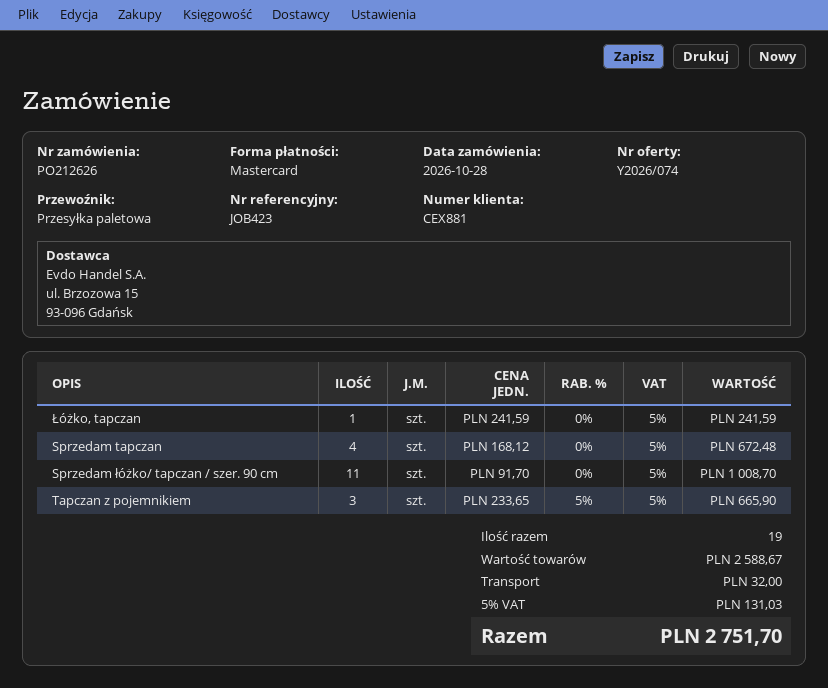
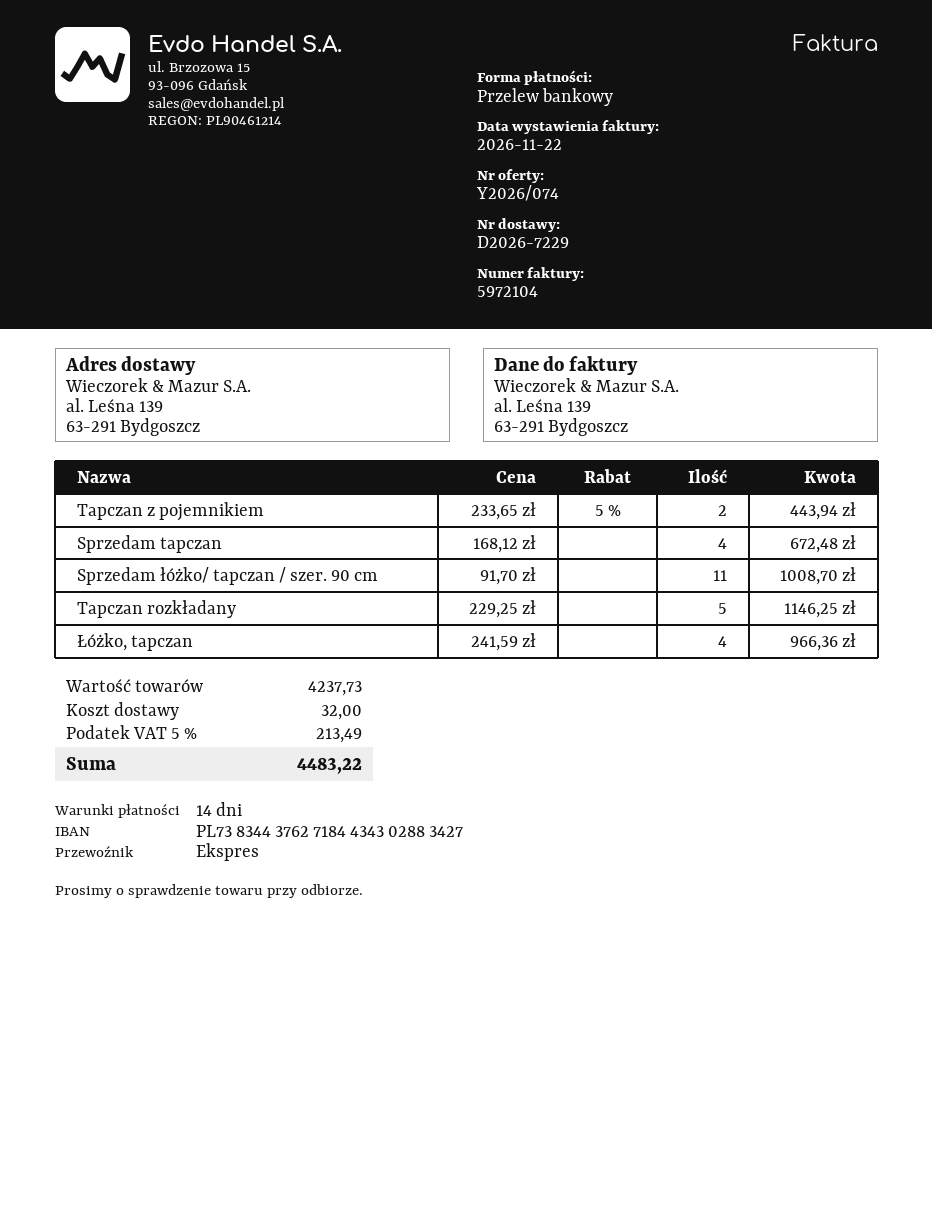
payment method: Mastercard -> bank transfer
shipping method: pallet freight -> express
Łóżko, tapczan: 1 x 241.59 = 241.59 -> 4 x 241.59 = 966.36
Tapczan z pojemnikiem: 3 x 233.65 - 5% = 665.90 -> 2 x 233.65 - 5% = 443.94
Tapczan rozkładany: none -> 5 x 229.25 = 1146.25
subtotal: 2588.67 -> 4237.73
tax: 5% = 131.03 -> 5% = 213.49
total: 2751.70 -> 4483.22

